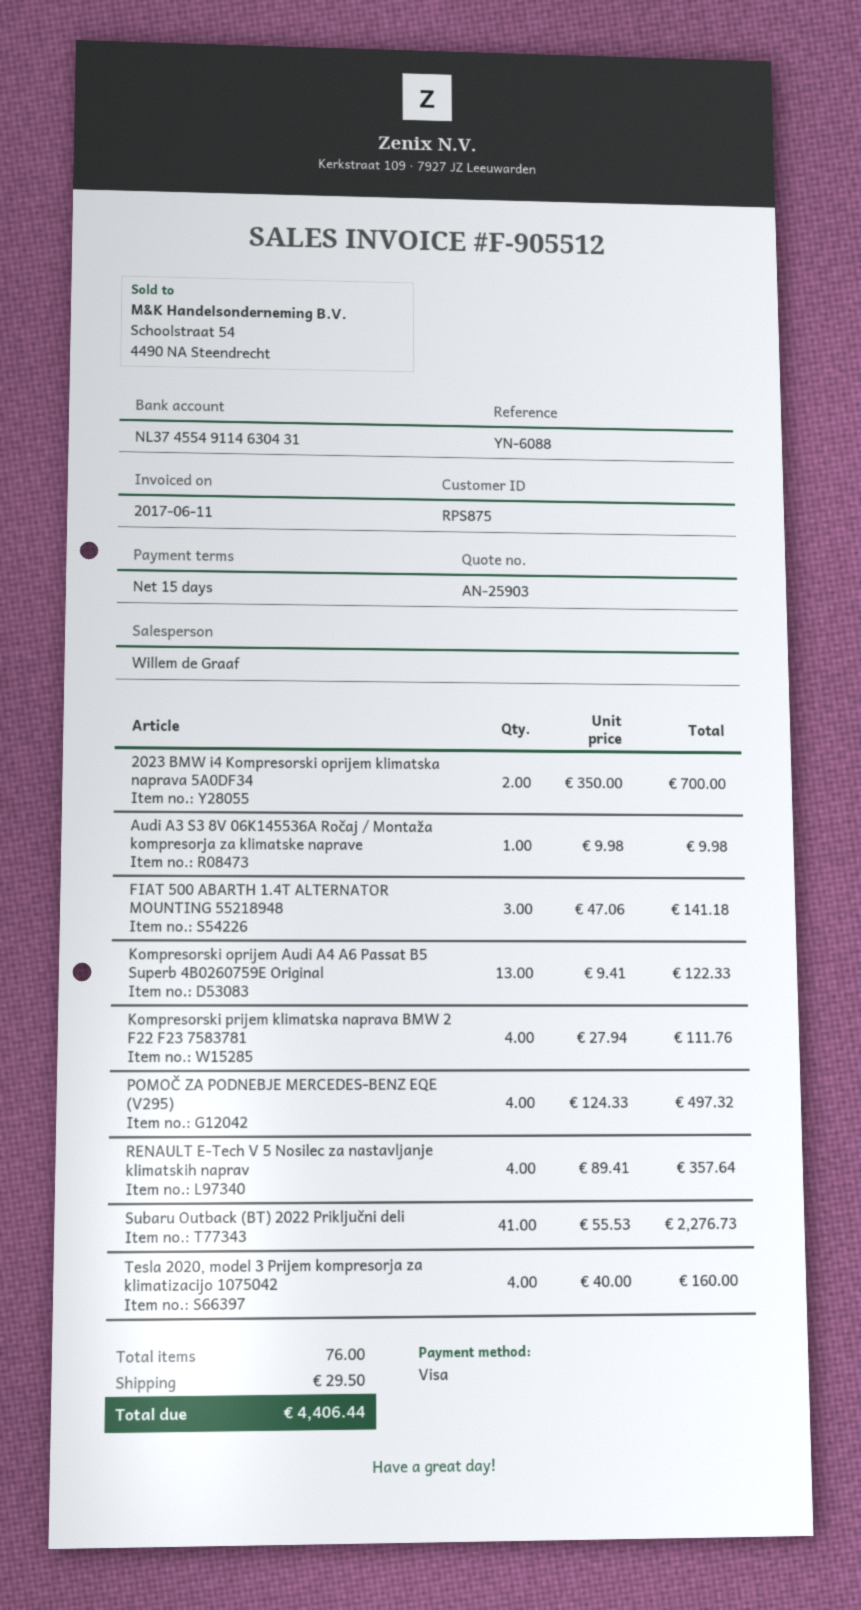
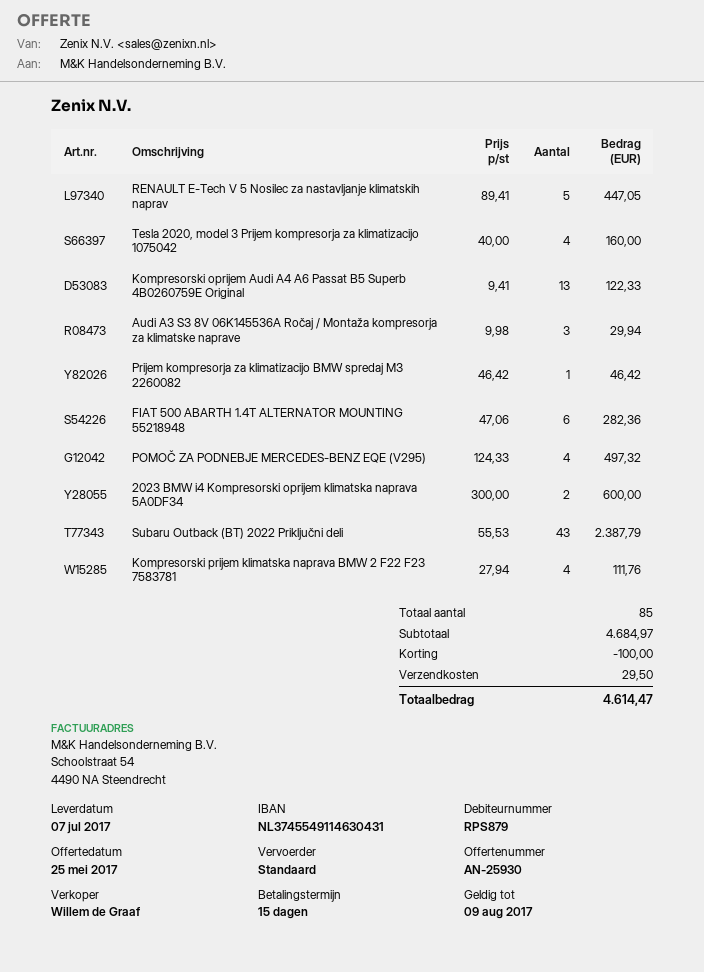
quote number: AN-25903 -> AN-25930
customer number: RPS875 -> RPS879
2023 BMW i4 Kompresorski oprijem klimatska naprava 5A0DF34: 2 x 350.00 = 700.00 -> 2 x 300.00 = 600.00
Audi A3 S3 8V 06K145536A Ročaj / Montaža kompresorja za klimatske naprave: 1 x 9.98 = 9.98 -> 3 x 9.98 = 29.94
FIAT 500 ABARTH 1.4T ALTERNATOR MOUNTING 55218948: 3 x 47.06 = 141.18 -> 6 x 47.06 = 282.36
RENAULT E-Tech V 5 Nosilec za nastavljanje klimatskih naprav: 4 x 89.41 = 357.64 -> 5 x 89.41 = 447.05
Subaru Outback (BT) 2022 Priključni deli: 41 x 55.53 = 2276.73 -> 43 x 55.53 = 2387.79
Prijem kompresorja za klimatizacijo BMW spredaj M3 2260082: none -> 1 x 46.42 = 46.42
total quantity: 76 -> 85
discount: none -> 100.00
total: 4406.44 -> 4614.47

